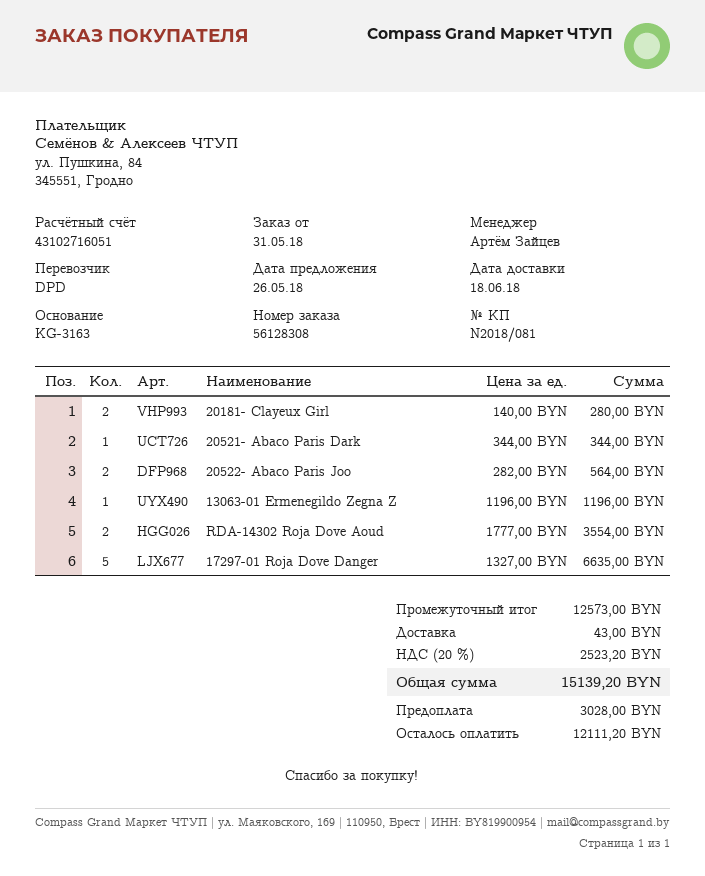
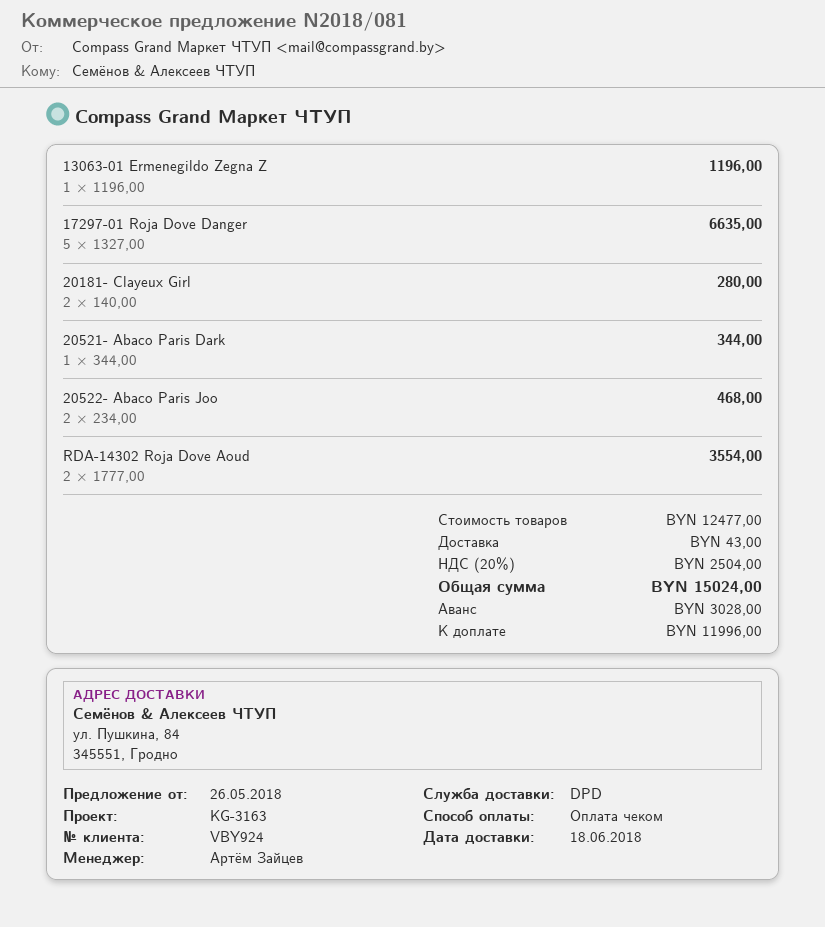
20522- Abaco Paris Joo: 2 x 282.00 = 564.00 -> 2 x 234.00 = 468.00
subtotal: 12573.00 -> 12477.00
tax: 20% = 2523.20 -> 20% = 2504.00
total: 15139.20 -> 15024.00
balance: 12111.20 -> 11996.00

